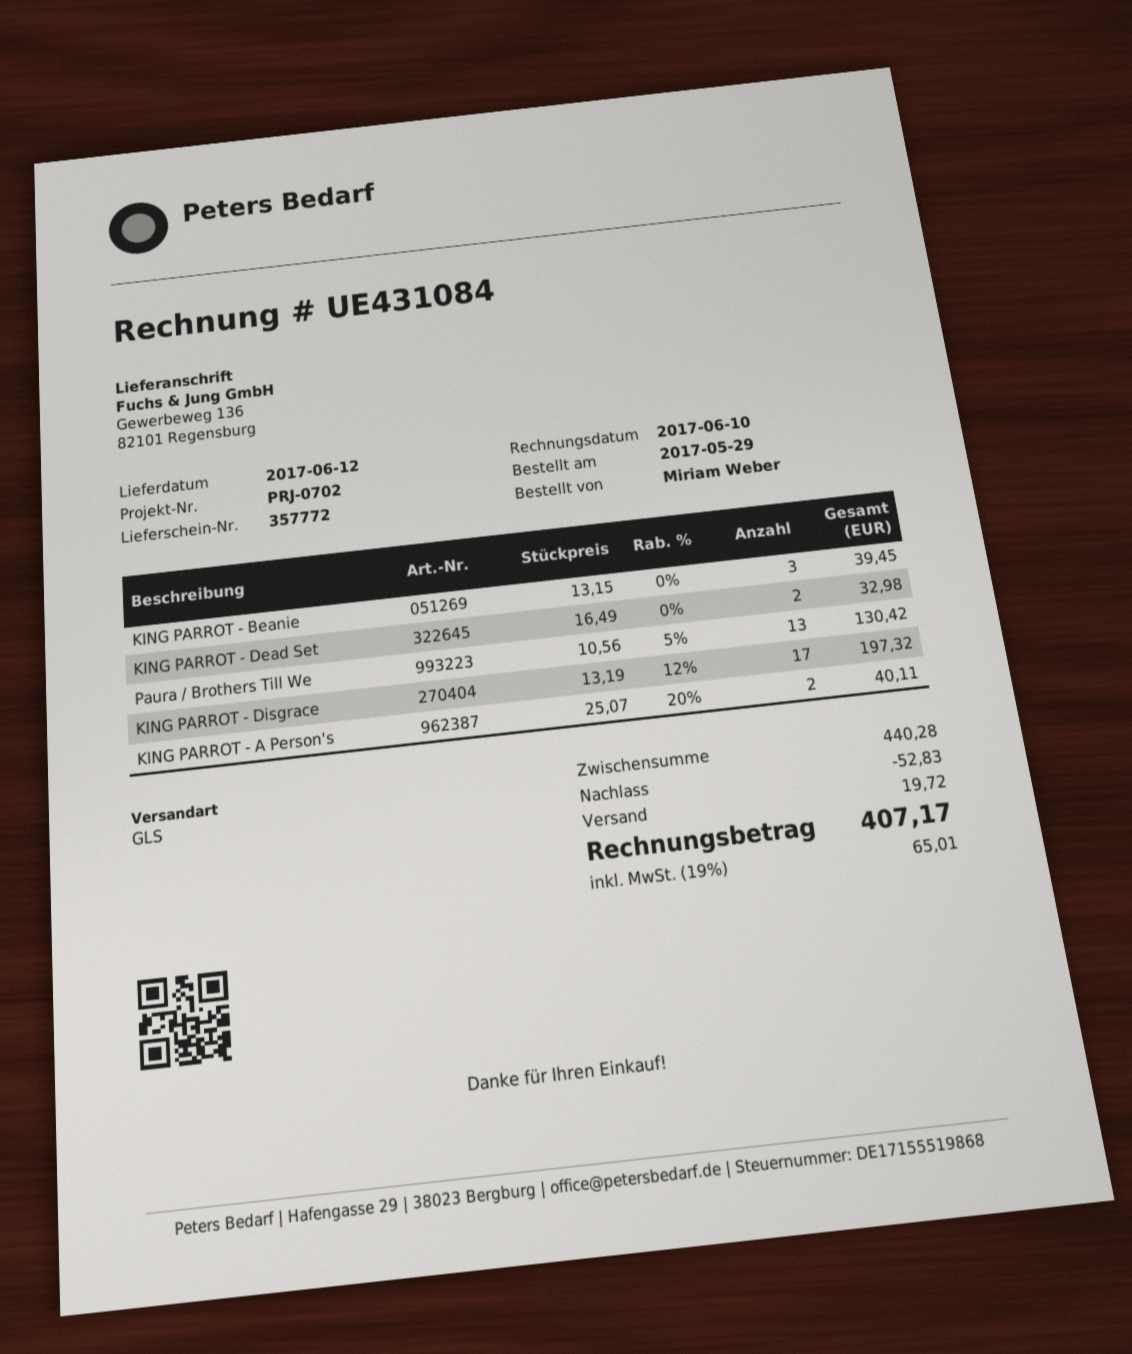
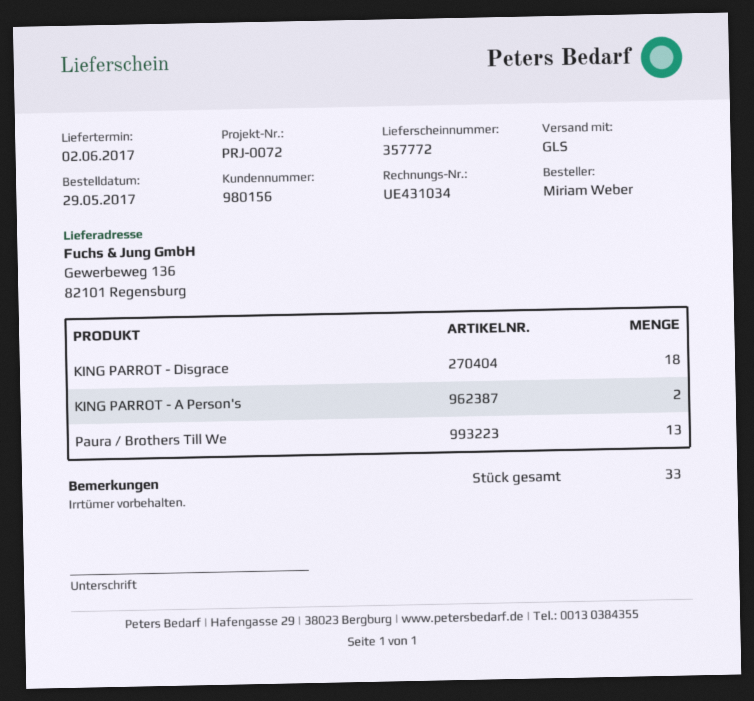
delivery date: 2017-06-12 -> 2017-06-02
invoice number: UE431084 -> UE431034
reference: PRJ-0702 -> PRJ-0072
KING PARROT - Beanie: 3 -> none
KING PARROT - Dead Set: 2 -> none
KING PARROT - Disgrace: 17 -> 18

